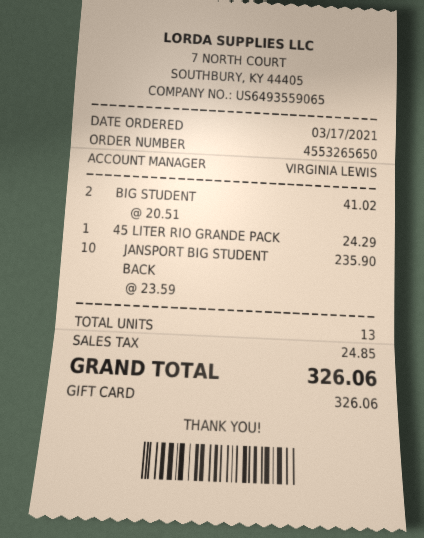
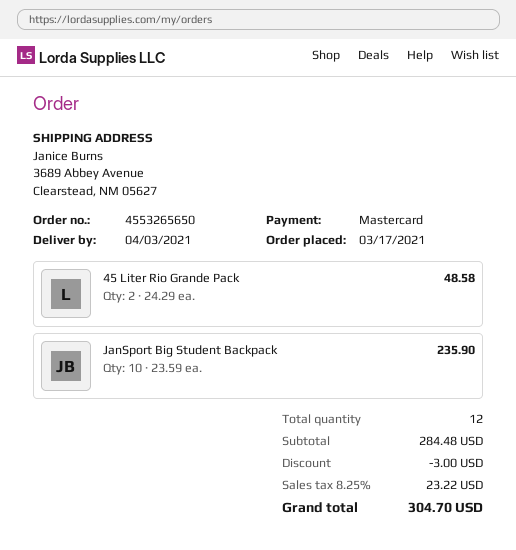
payment method: gift card -> Mastercard
BIG STUDENT: 2 x 20.51 = 41.02 -> none
45 LITER RIO GRANDE PACK: 1 x 24.29 = 24.29 -> 2 x 24.29 = 48.58
total quantity: 13 -> 12
discount: none -> 3.00
tax: 24.85 -> 23.22
total: 326.06 -> 304.70

